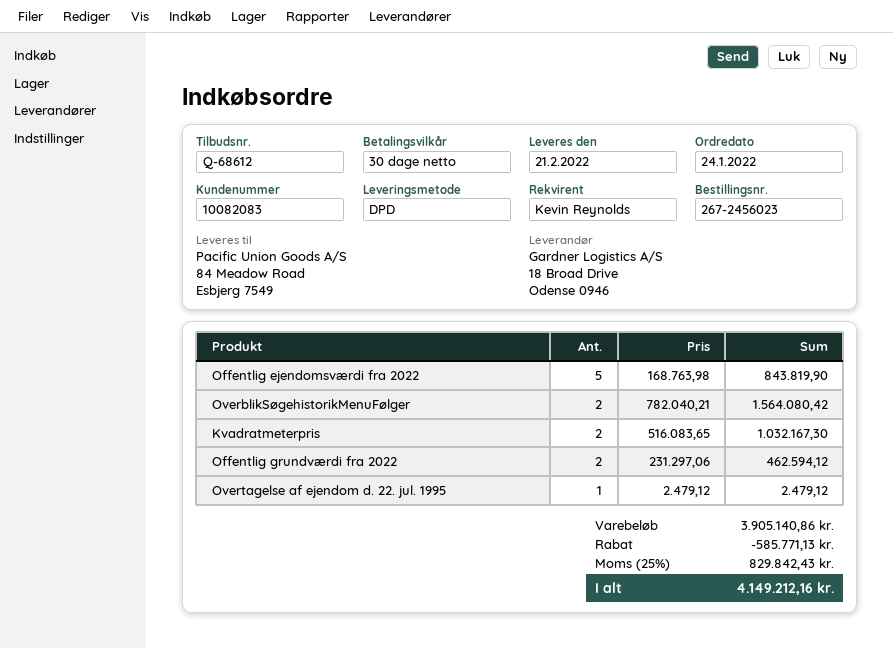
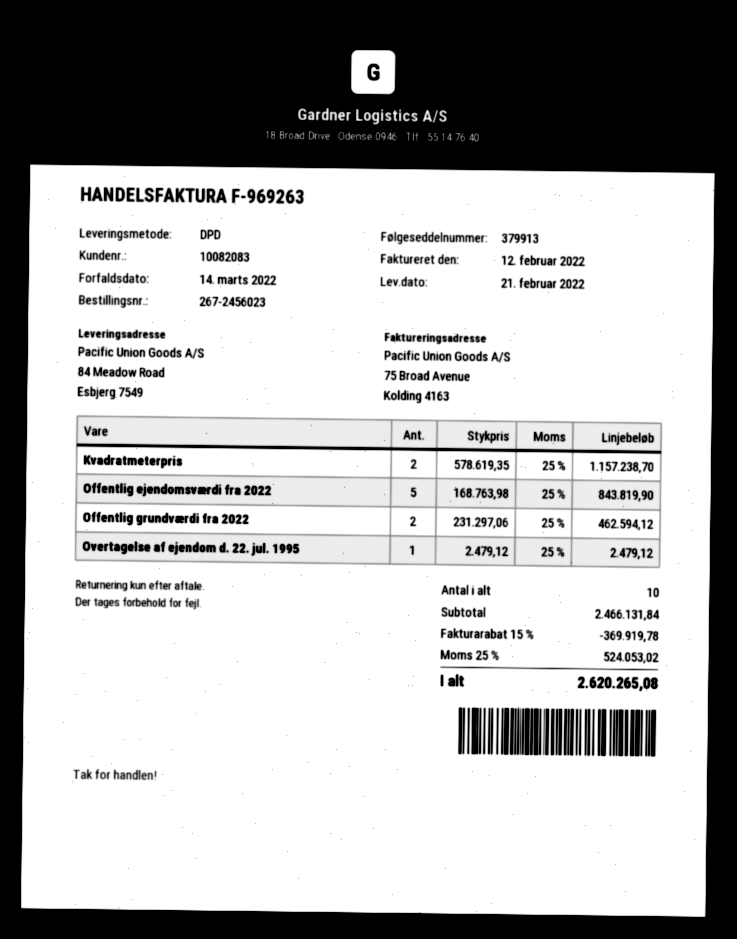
OverblikSøgehistorikMenuFølger: 2 x 782040.21 = 1564080.42 -> none
Kvadratmeterpris: 2 x 516083.65 = 1032167.30 -> 2 x 578619.35 = 1157238.70
subtotal: 3905140.86 -> 2466131.84
discount: 585771.13 -> 369919.78
tax: 25% = 829842.43 -> 25% = 524053.02
total: 4149212.16 -> 2620265.08

